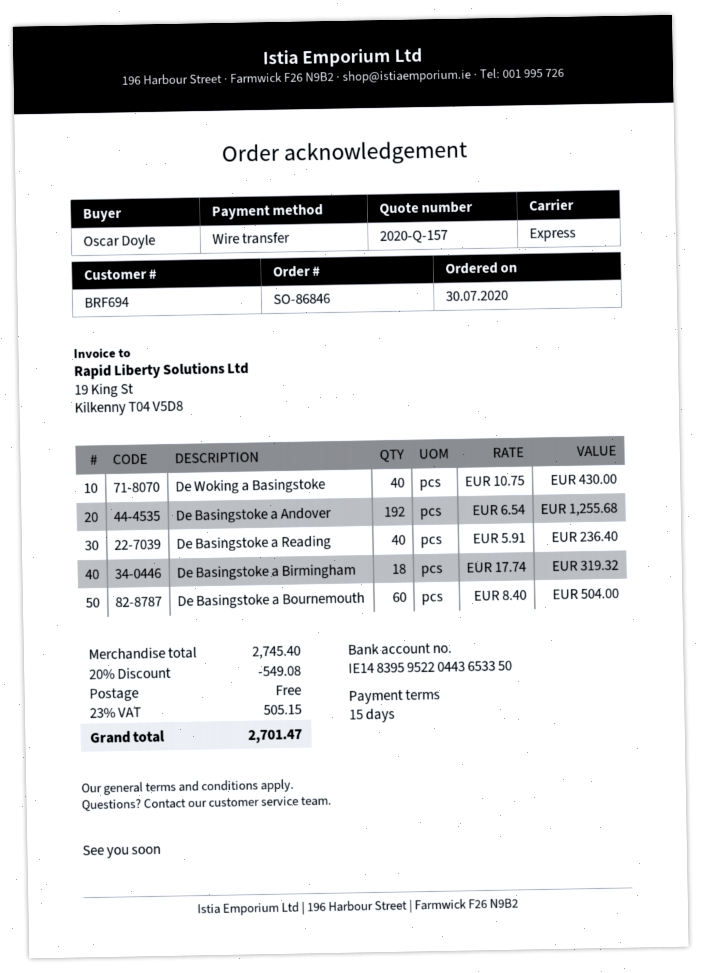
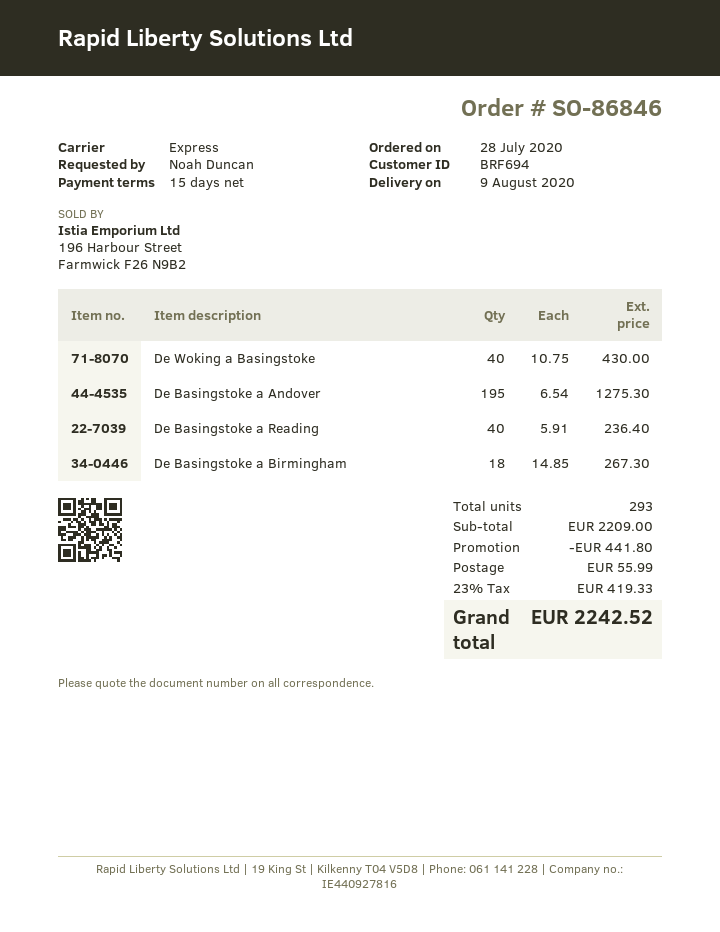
order date: 2020-07-30 -> 2020-07-28
ordered by: Oscar Doyle -> Noah Duncan
De Basingstoke a Andover: 192 x 6.54 = 1255.68 -> 195 x 6.54 = 1275.30
De Basingstoke a Birmingham: 18 x 17.74 = 319.32 -> 18 x 14.85 = 267.30
De Basingstoke a Bournemouth: 60 x 8.40 = 504.00 -> none
subtotal: 2745.40 -> 2209.00
discount: 549.08 -> 441.80
shipping: 0.00 -> 55.99
tax: 23% = 505.15 -> 23% = 419.33
total: 2701.47 -> 2242.52

